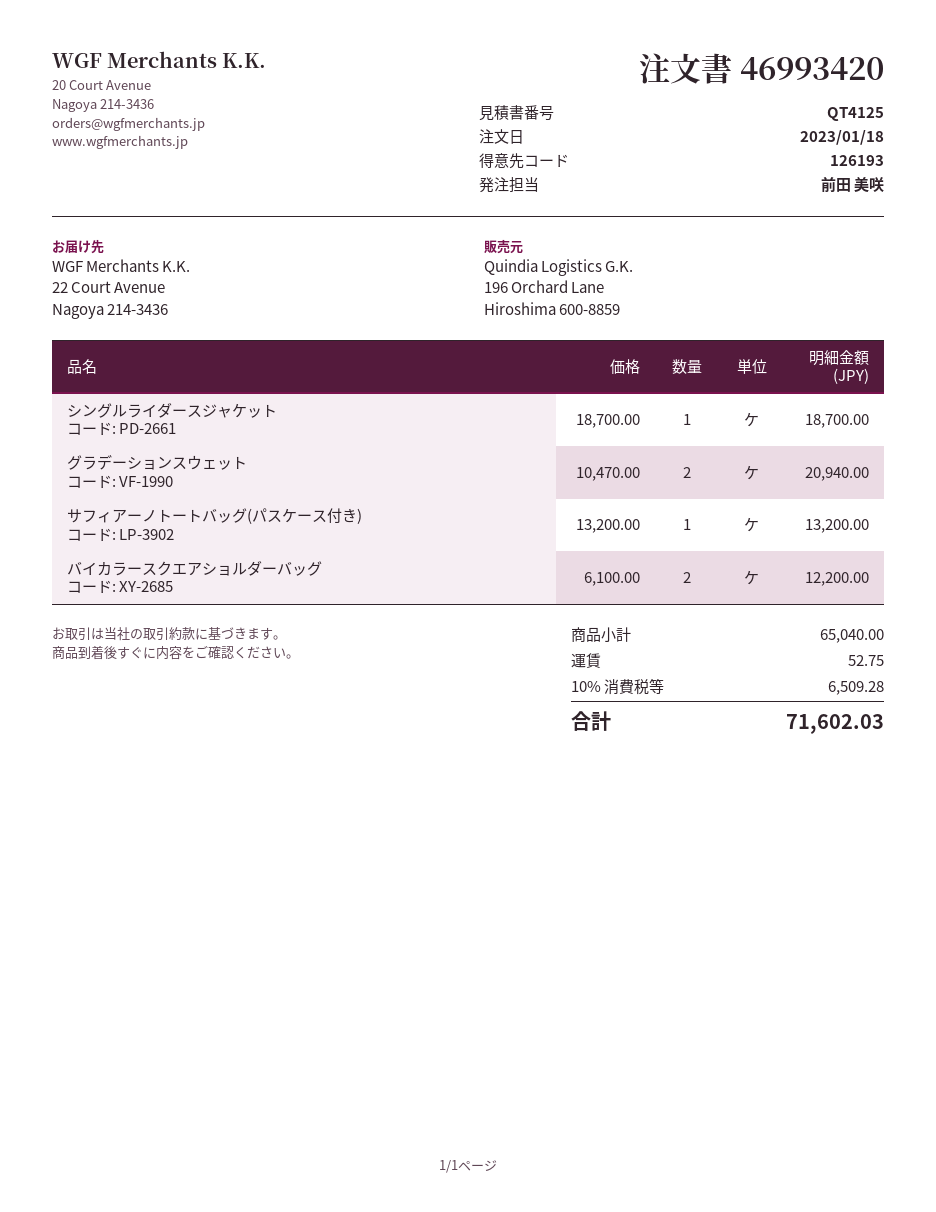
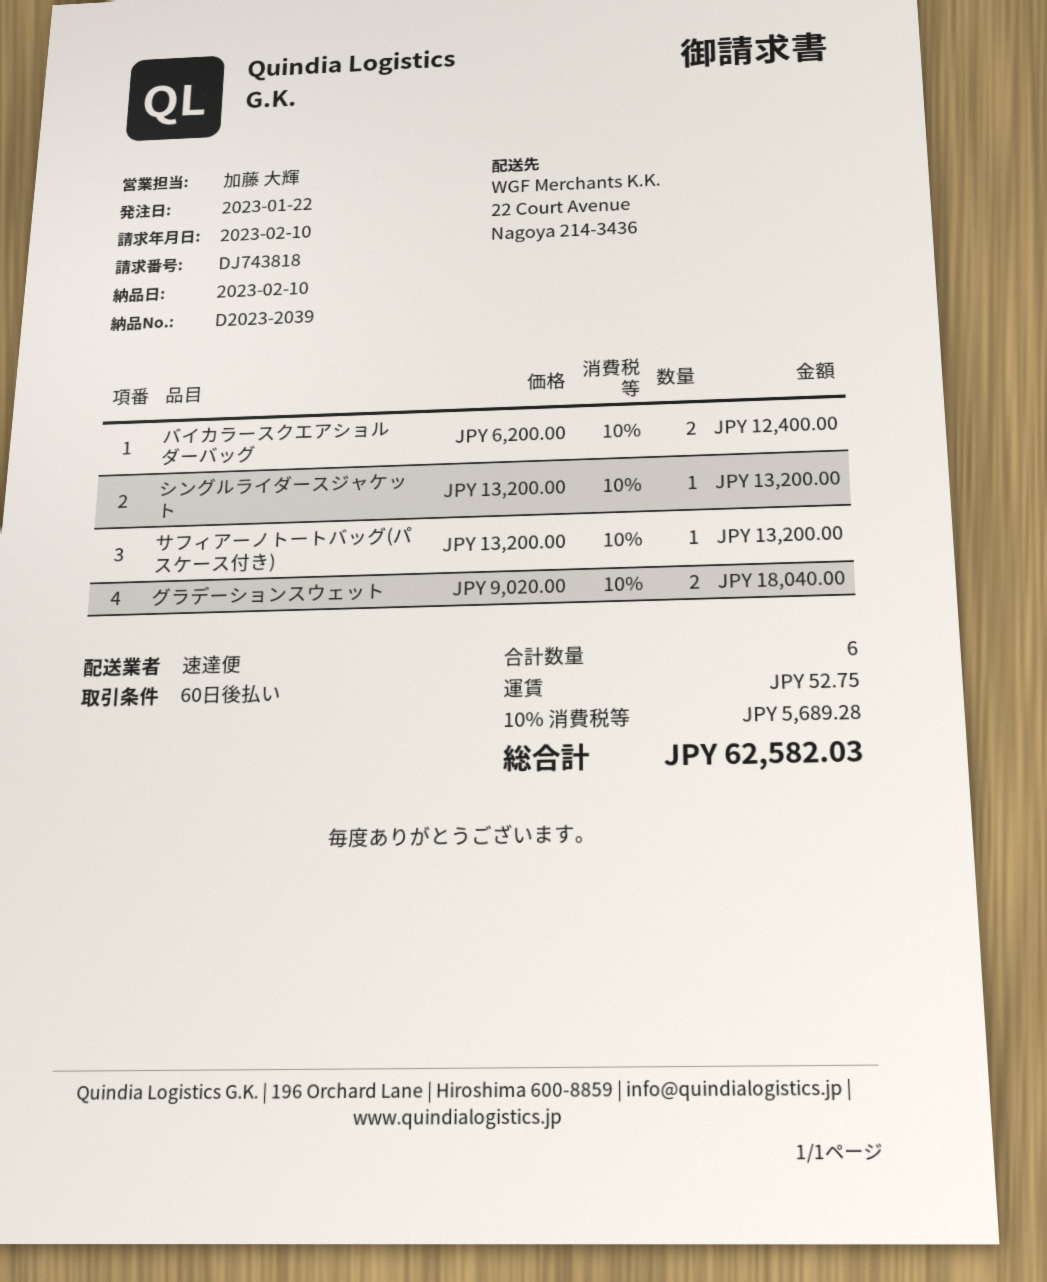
order date: 2023-01-18 -> 2023-01-22
シングルライダースジャケット: 1 x 18700.00 = 18700.00 -> 1 x 13200.00 = 13200.00
グラデーションスウェット: 2 x 10470.00 = 20940.00 -> 2 x 9020.00 = 18040.00
バイカラースクエアショルダーバッグ: 2 x 6100.00 = 12200.00 -> 2 x 6200.00 = 12400.00
tax: 10% = 6509.28 -> 10% = 5689.28
total: 71602.03 -> 62582.03

